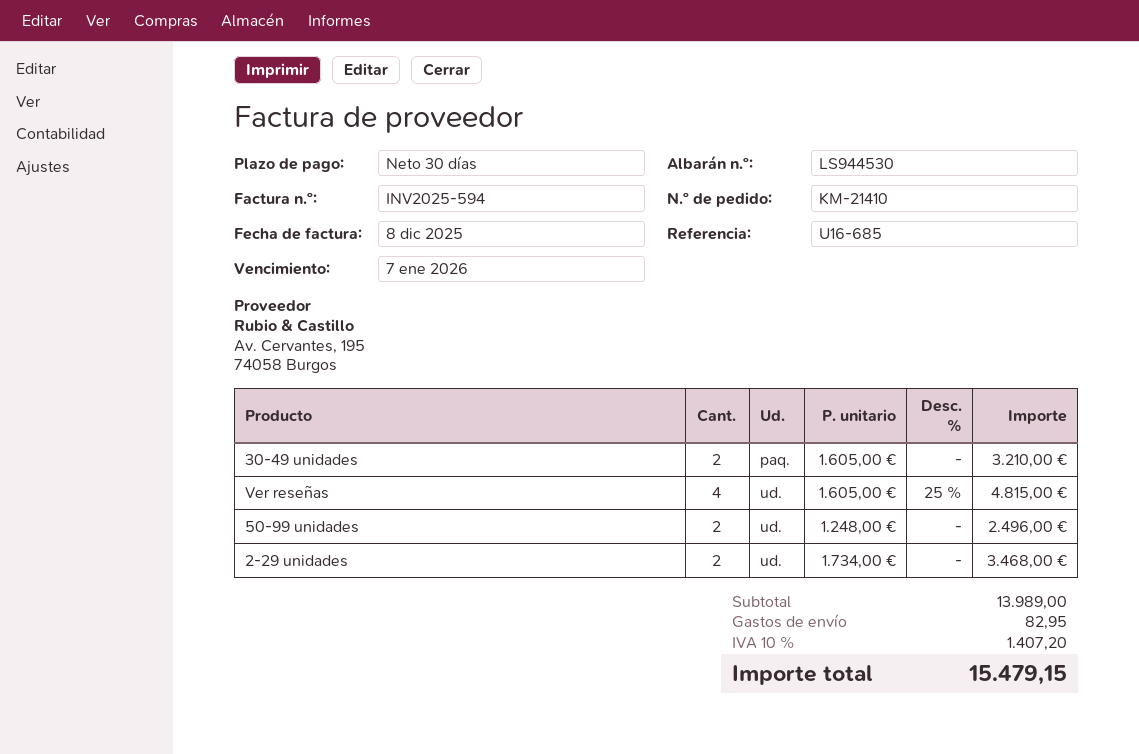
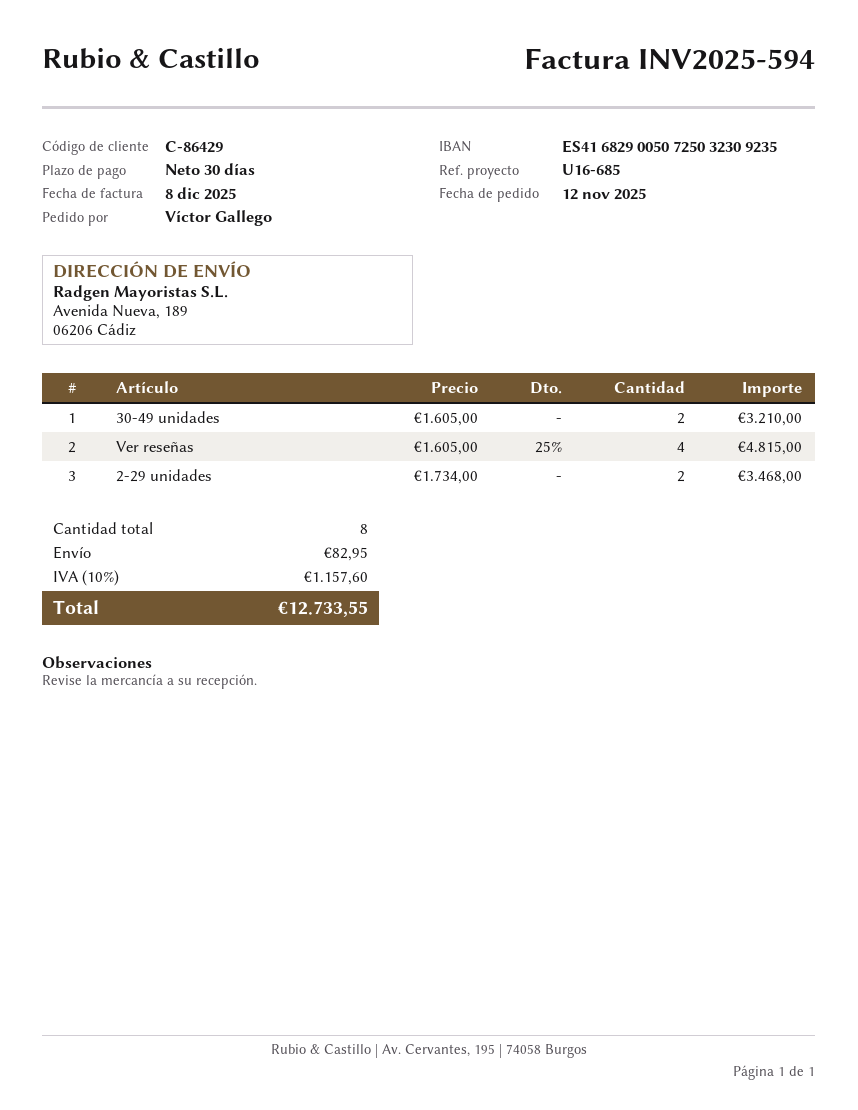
50-99 unidades: 2 x 1248.00 = 2496.00 -> none
tax: 10% = 1407.20 -> 10% = 1157.60
total: 15479.15 -> 12733.55

